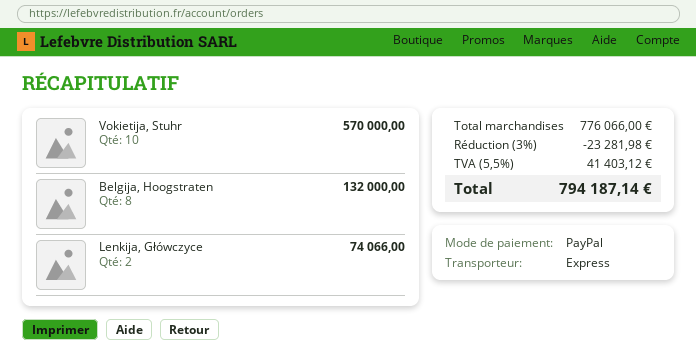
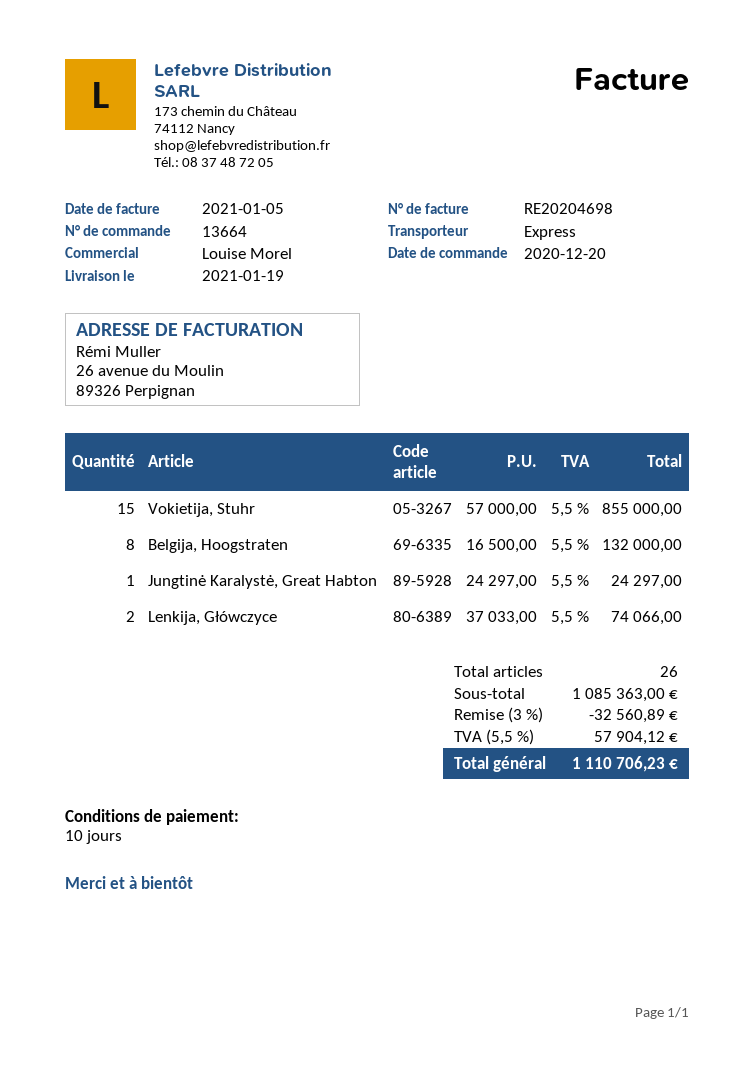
Vokietija, Stuhr: 10 for 570000.00 -> 15 for 855000.00
Jungtinė Karalystė, Great Habton: none -> 1 for 24297.00
subtotal: 776066.00 -> 1085363.00
discount: 3% = 23281.98 -> 3% = 32560.89
tax: 5.5% = 41403.12 -> 5.5% = 57904.12
total: 794187.14 -> 1110706.23

